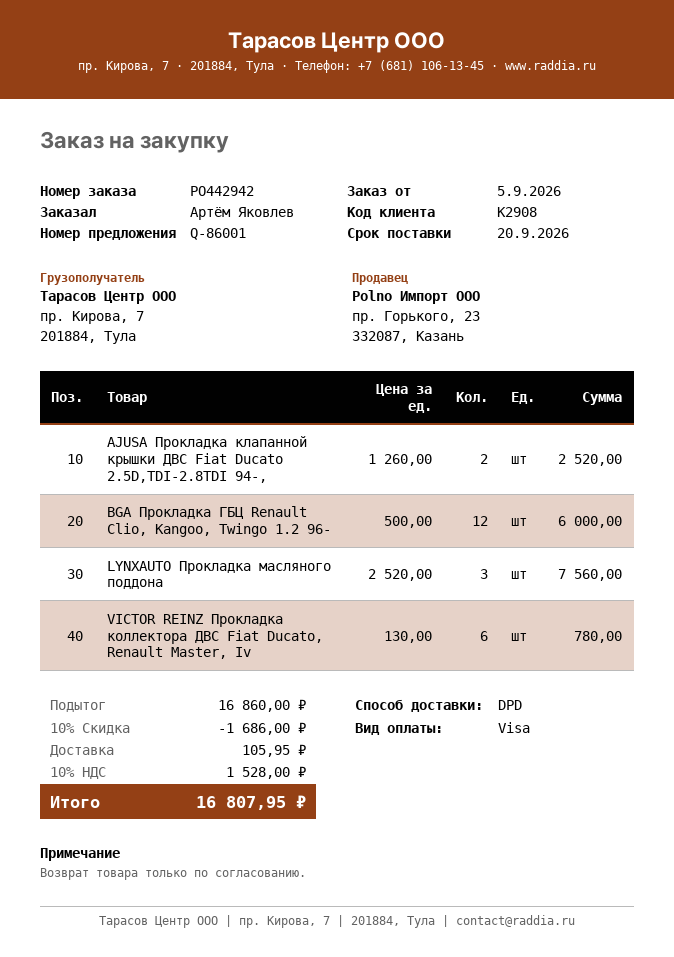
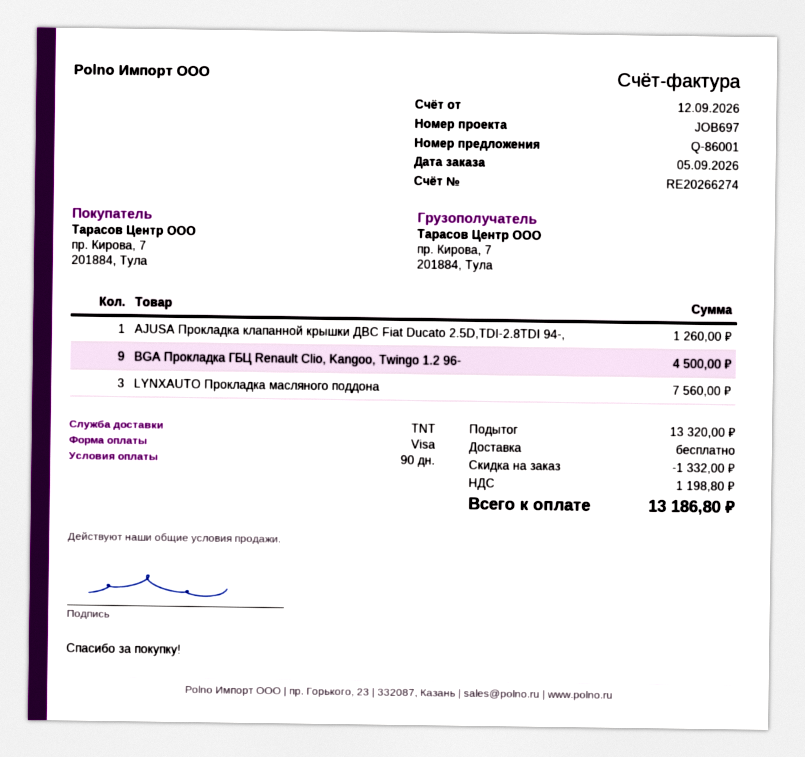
shipping method: DPD -> TNT
AJUSA Прокладка клапанной крышки ДВС Fiat Ducato 2.5D,TDI-2.8TDI 94-,: 2 for 2520.00 -> 1 for 1260.00
BGA Прокладка ГБЦ Renault Clio, Kangoo, Twingo 1.2 96-: 12 for 6000.00 -> 9 for 4500.00
VICTOR REINZ Прокладка коллектора ДВС Fiat Ducato, Renault Master, Iv: 6 for 780.00 -> none
subtotal: 16860.00 -> 13320.00
discount: 1686.00 -> 1332.00
shipping: 105.95 -> 0.00
tax: 1528.00 -> 1198.80
total: 16807.95 -> 13186.80

